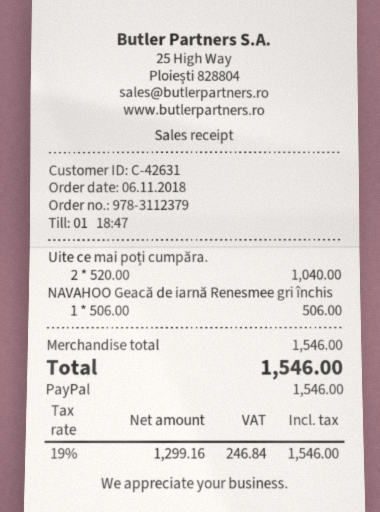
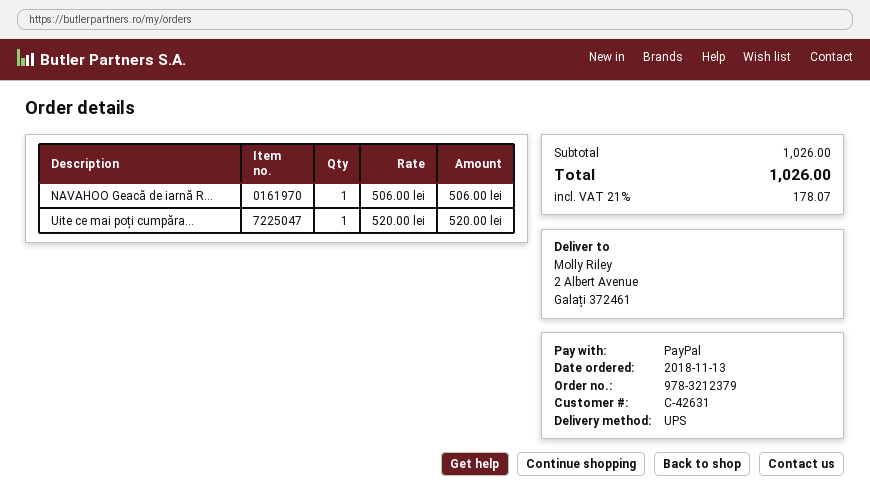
order number: 978-3112379 -> 978-3212379
order date: 2018-11-06 -> 2018-11-13
Uite ce mai poți cumpăra.: 2 x 520.00 = 1040.00 -> 1 x 520.00 = 520.00
subtotal: 1546.00 -> 1026.00
tax: 19% = 246.84 -> 21% = 178.07
total: 1546.00 -> 1026.00

